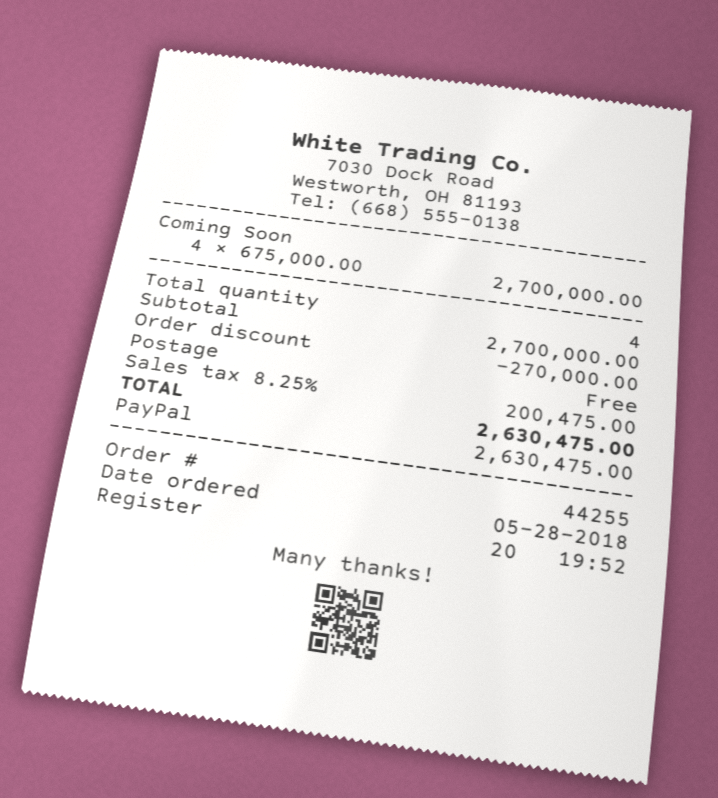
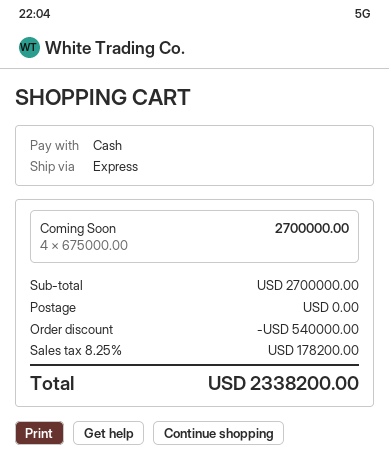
payment method: PayPal -> cash
discount: 270000.00 -> 540000.00
tax: 8.25% = 200475.00 -> 8.25% = 178200.00
total: 2630475.00 -> 2338200.00

